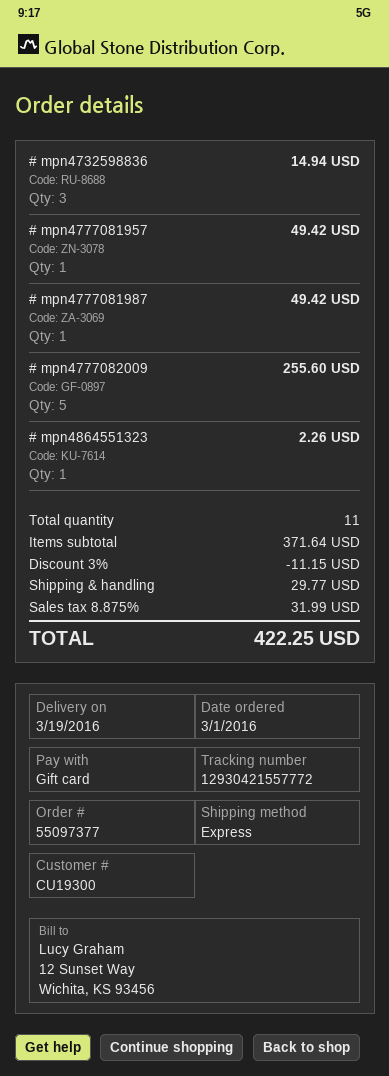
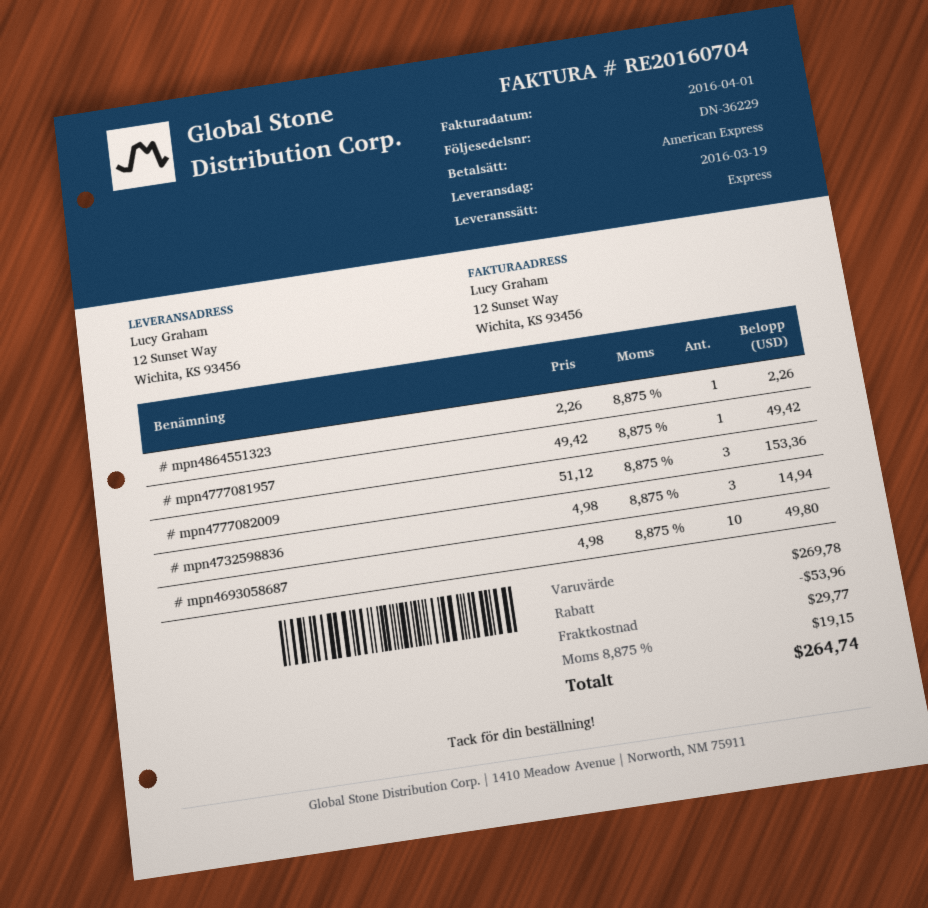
payment method: gift card -> American Express
# mpn4777081987: 1 for 49.42 -> none
# mpn4777082009: 5 for 255.60 -> 3 for 153.36
# mpn4693058687: none -> 10 for 49.80
subtotal: 371.64 -> 269.78
discount: 11.15 -> 53.96
tax: 8.875% = 31.99 -> 8.875% = 19.15
total: 422.25 -> 264.74

